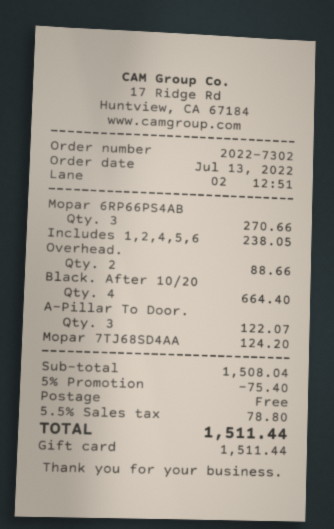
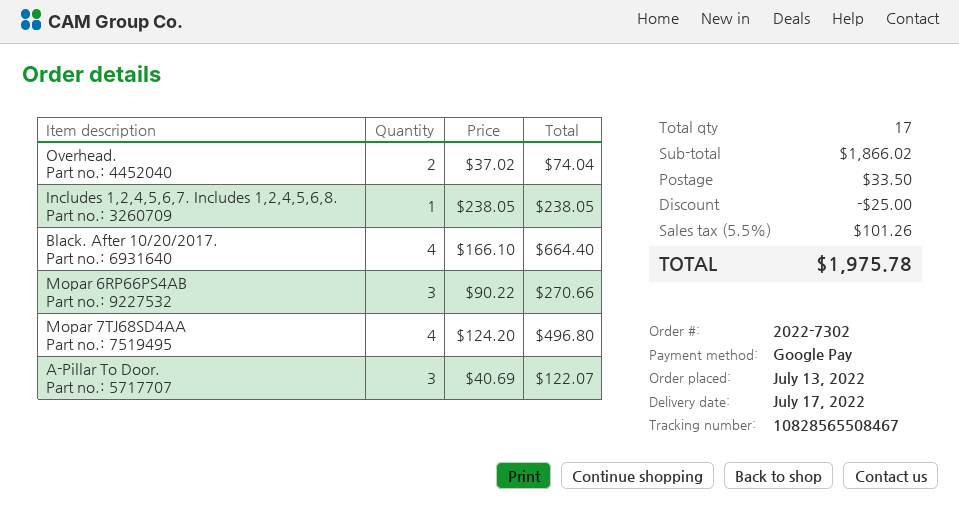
payment method: gift card -> Google Pay
Overhead.: 2 for 88.66 -> 2 for 74.04
Mopar 7TJ68SD4AA: 1 for 124.20 -> 4 for 496.80
subtotal: 1508.04 -> 1866.02
discount: 75.40 -> 25.00
shipping: 0.00 -> 33.50
tax: 5.5% = 78.80 -> 5.5% = 101.26
total: 1511.44 -> 1975.78

